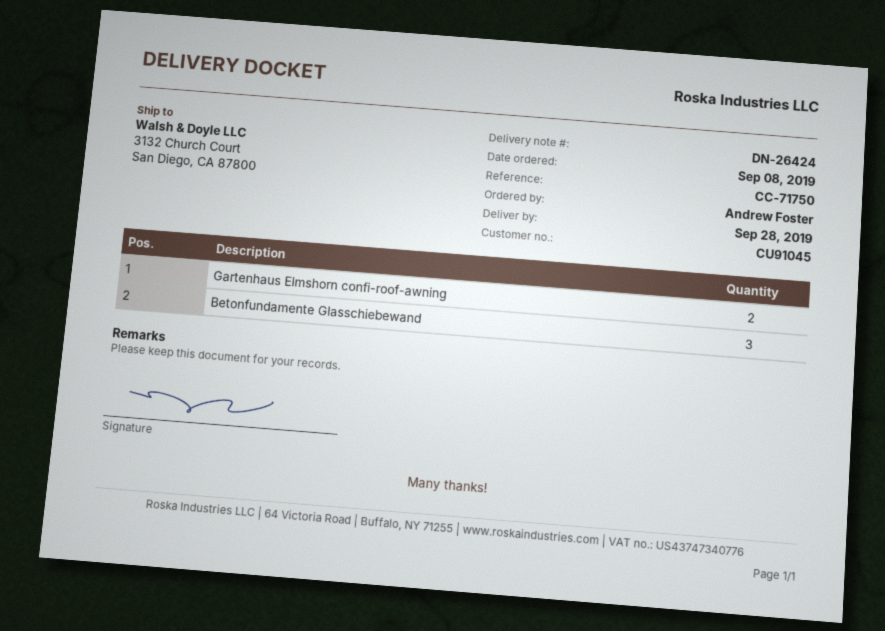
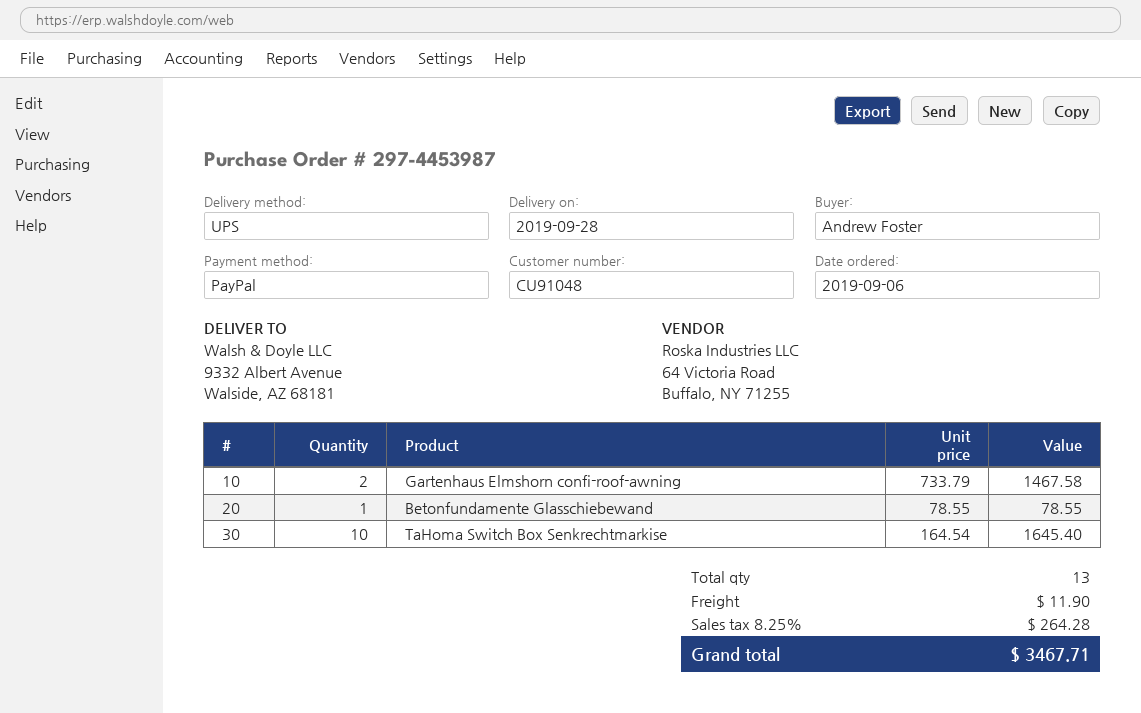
order date: 2019-09-08 -> 2019-09-06
customer number: CU91045 -> CU91048
ship to: 3132 Church Court, San Diego, CA 87800 -> 9332 Albert Avenue, Walside, AZ 68181
Betonfundamente Glasschiebewand: 3 -> 1
TaHoma Switch Box Senkrechtmarkise: none -> 10

